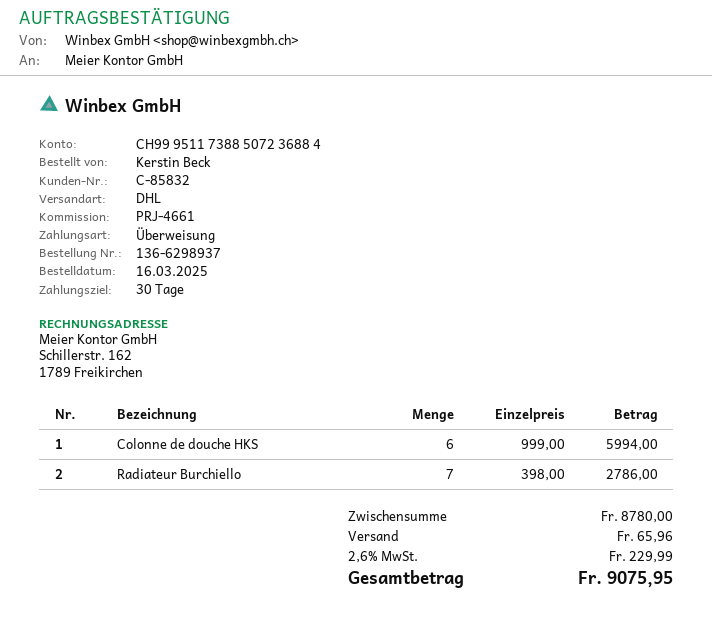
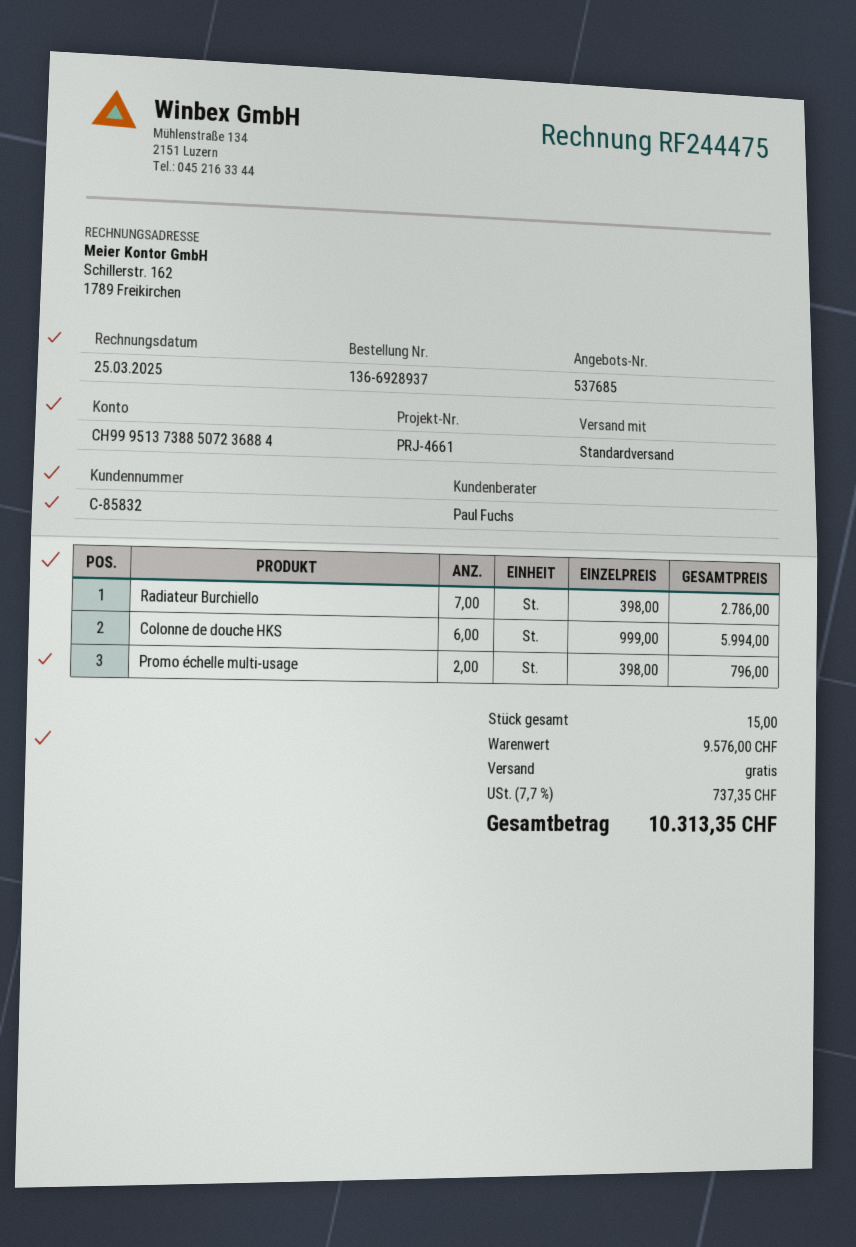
order number: 136-6298937 -> 136-6928937
bank account: CH9995117388507236884 -> CH9995137388507236884
shipping method: DHL -> standard
Promo échelle multi-usage: none -> 2 x 398.00 = 796.00
subtotal: 8780.00 -> 9576.00
shipping: 65.96 -> 0.00
tax: 2.6% = 229.99 -> 7.7% = 737.35
total: 9075.95 -> 10313.35

